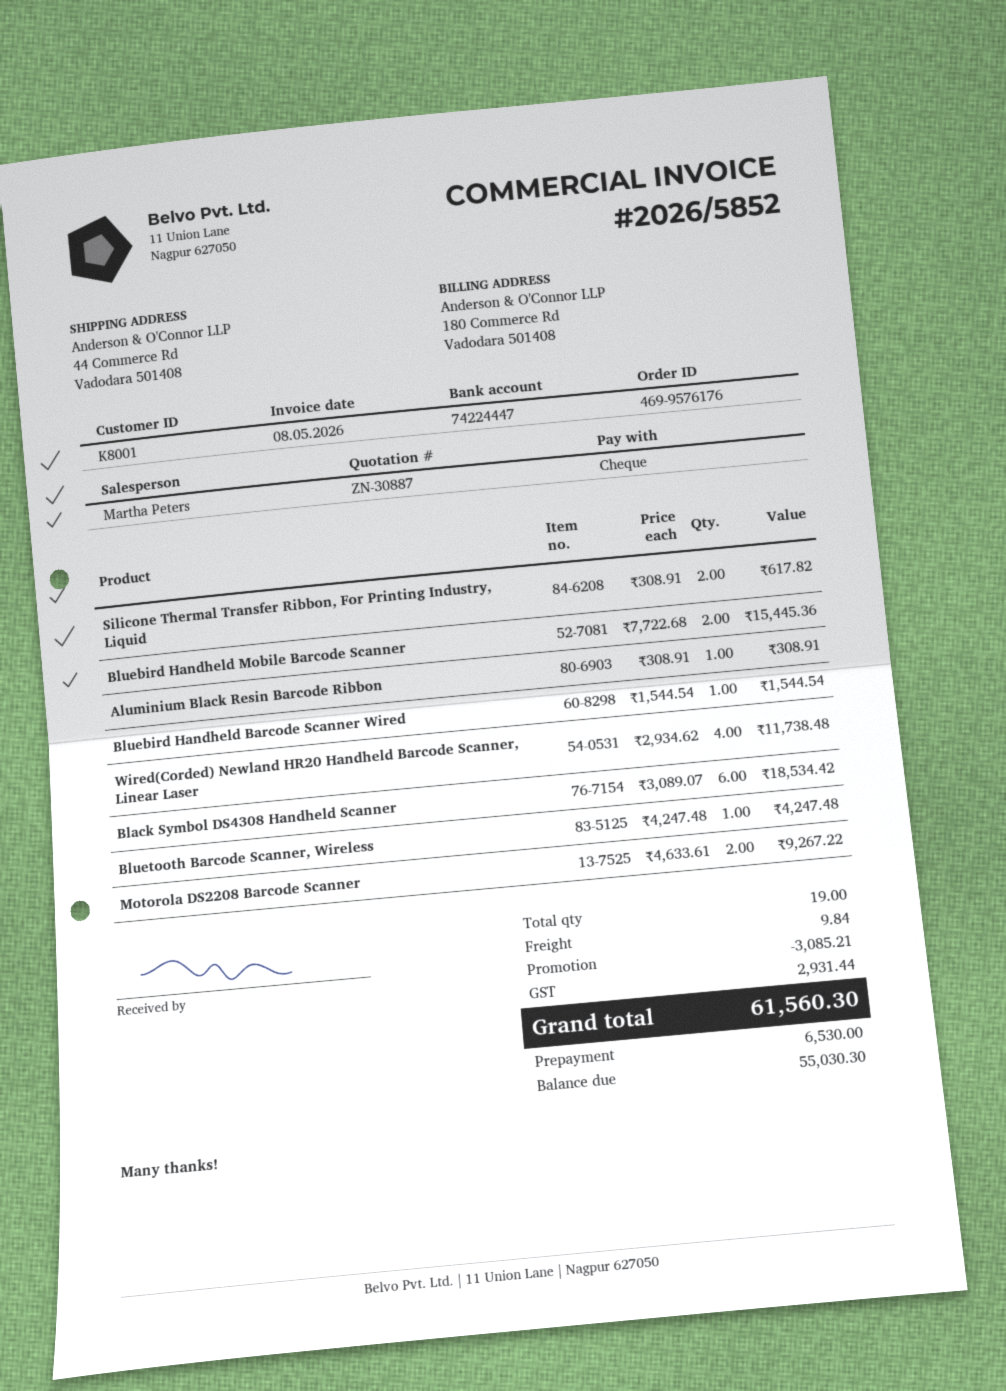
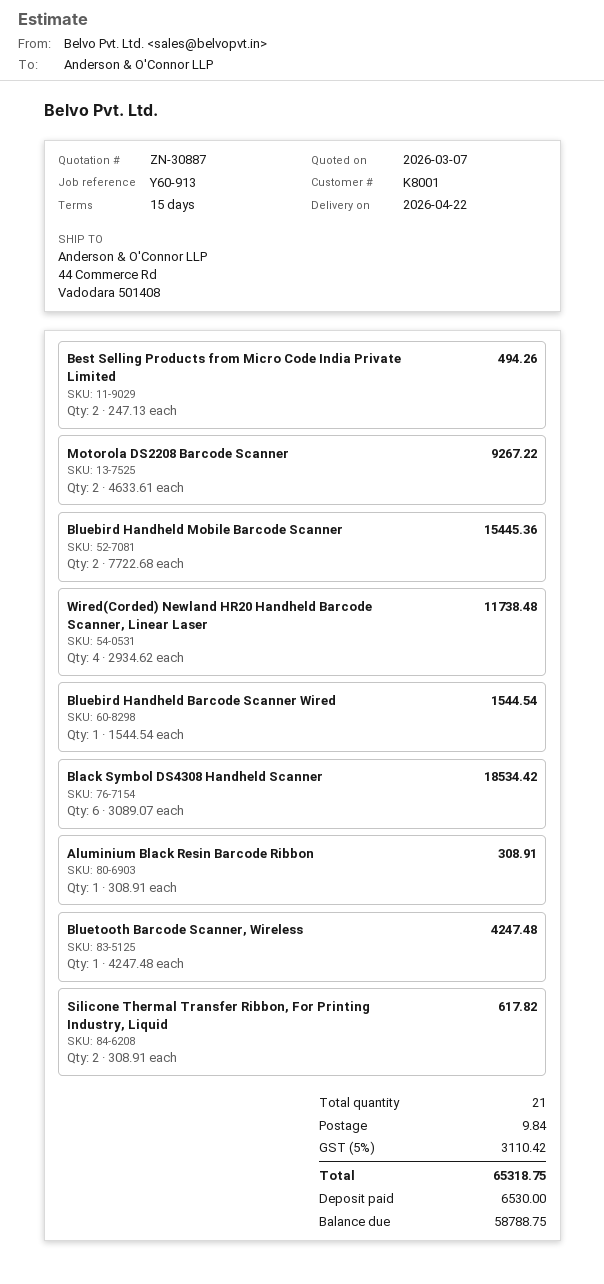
Best Selling Products from Micro Code India Private Limited: none -> 2 x 247.13 = 494.26
total quantity: 19 -> 21
discount: 3085.21 -> none
tax: 2931.44 -> 3110.42
total: 61560.30 -> 65318.75
balance: 55030.30 -> 58788.75

